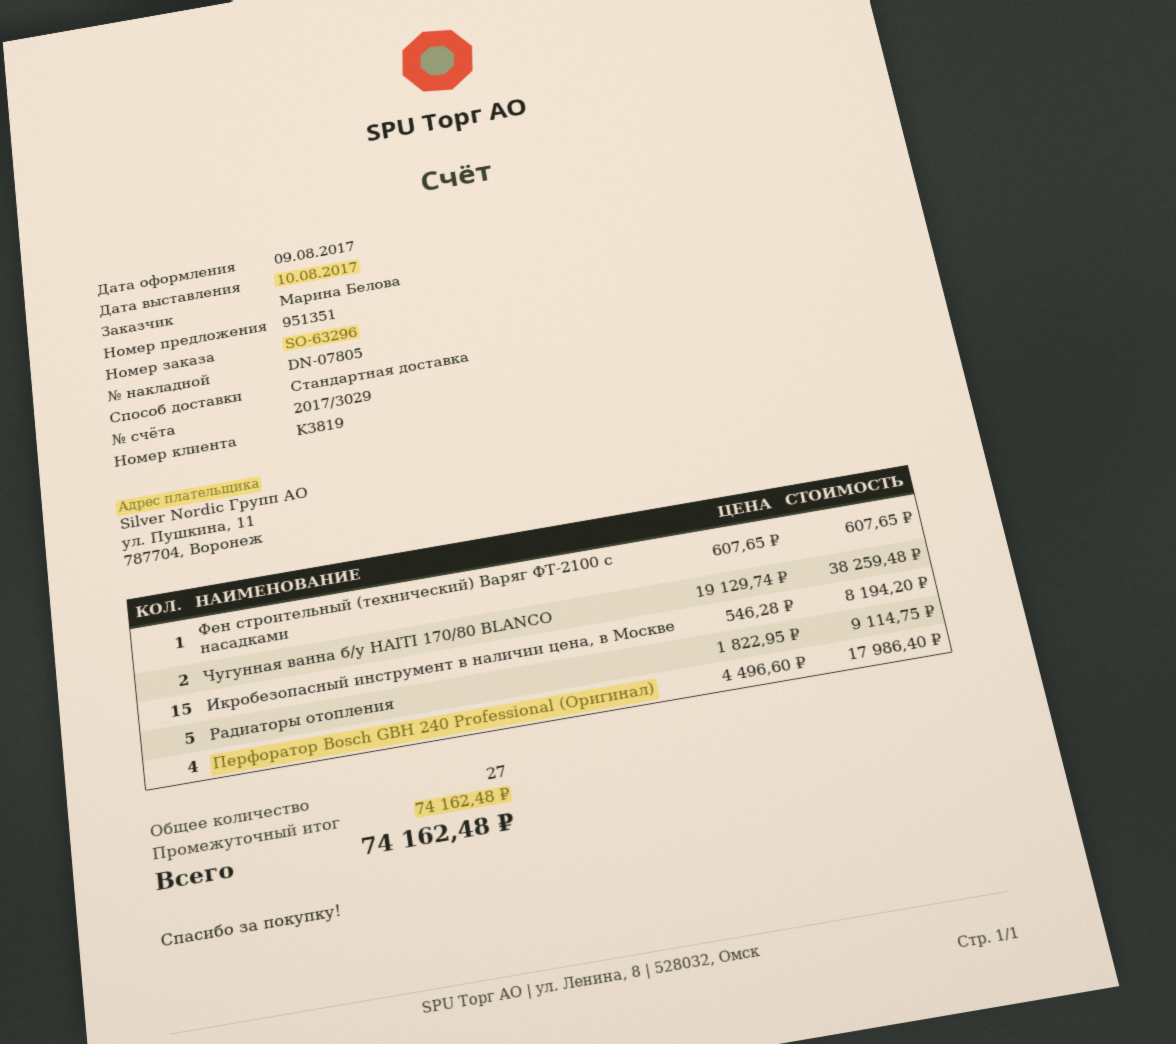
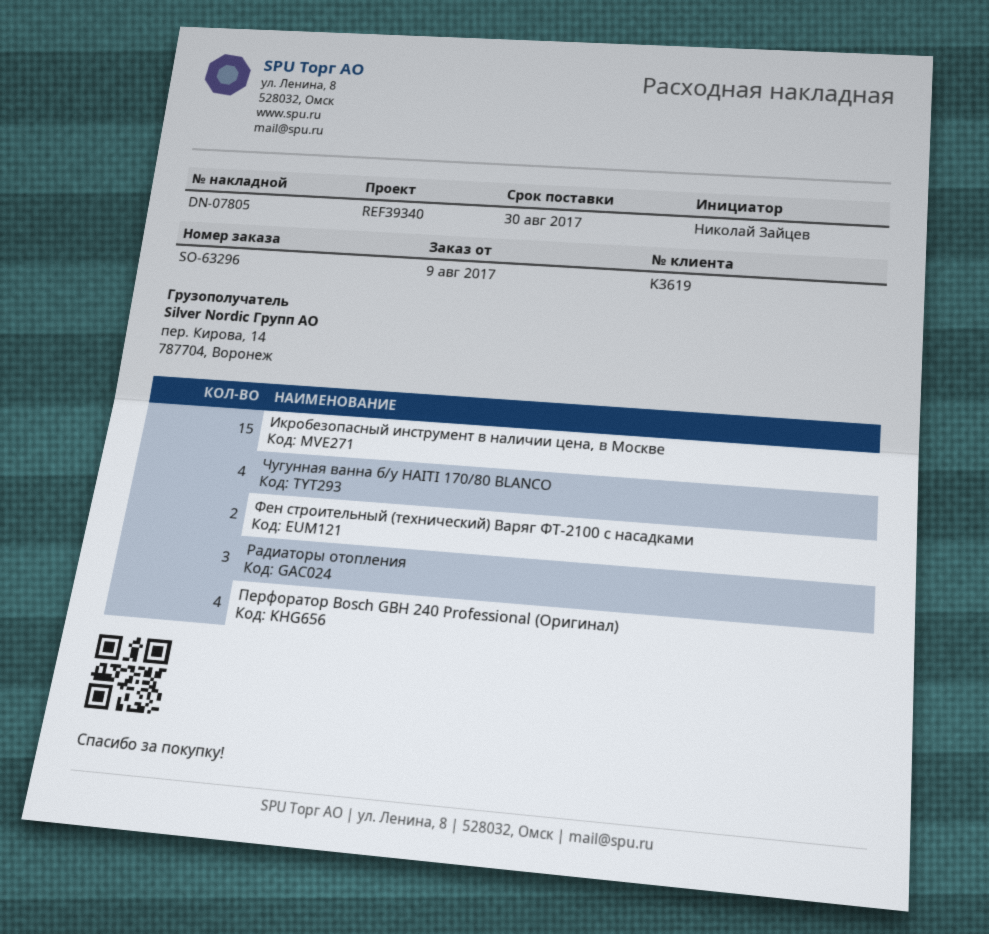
customer number: K3819 -> K3619
ordered by: Марина Белова -> Николай Зайцев
Фен строительный (технический) Варяг ФТ-2100 с насадками: 1 -> 2
Чугунная ванна б/у HAITI 170/80 BLANCO: 2 -> 4
Радиаторы отопления: 5 -> 3

